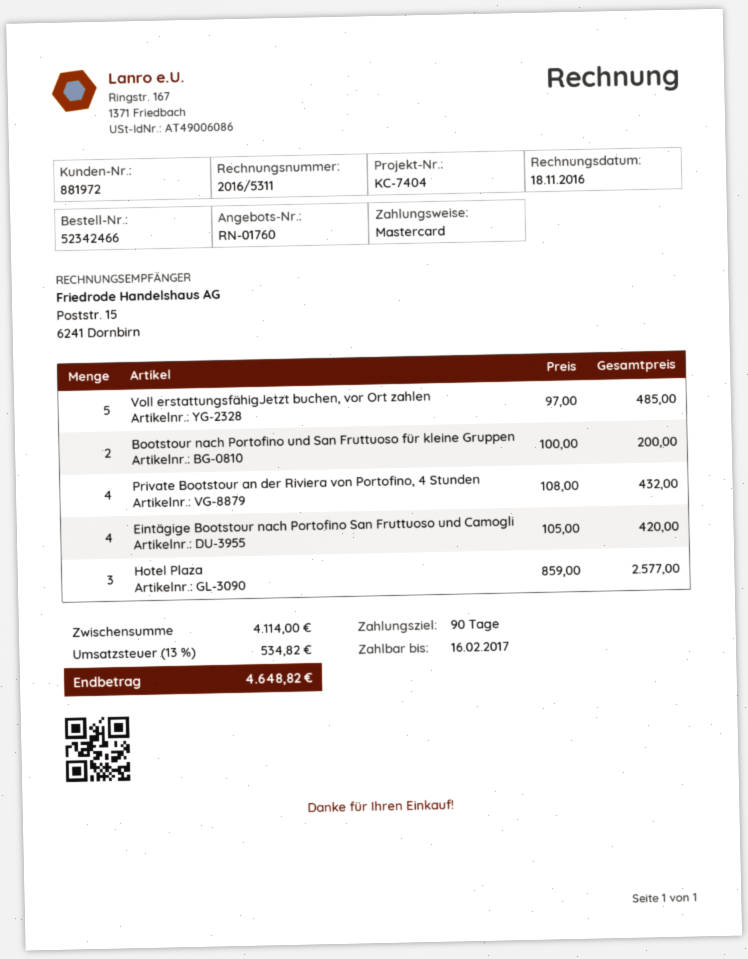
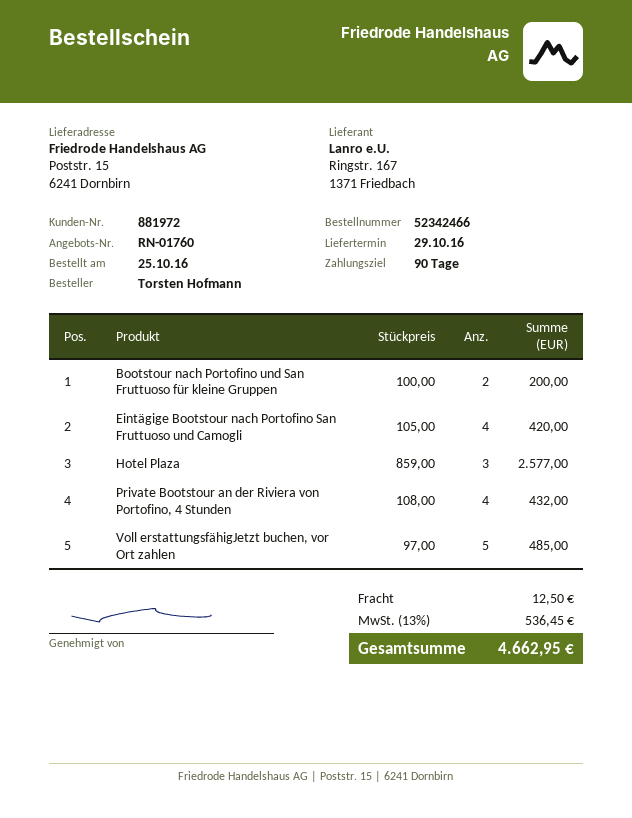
shipping: none -> 12.50
tax: 13% = 534.82 -> 13% = 536.45
total: 4648.82 -> 4662.95

